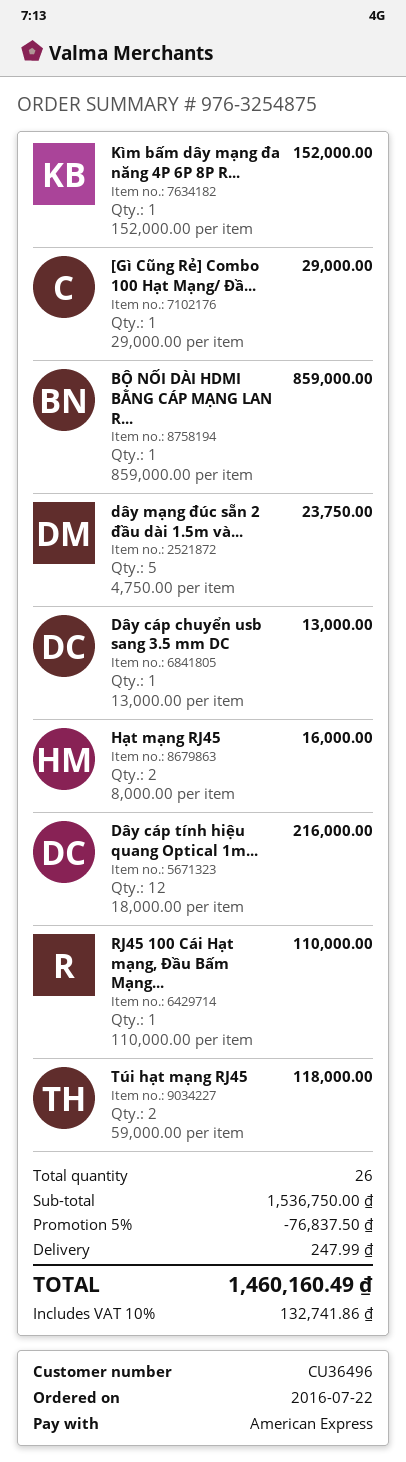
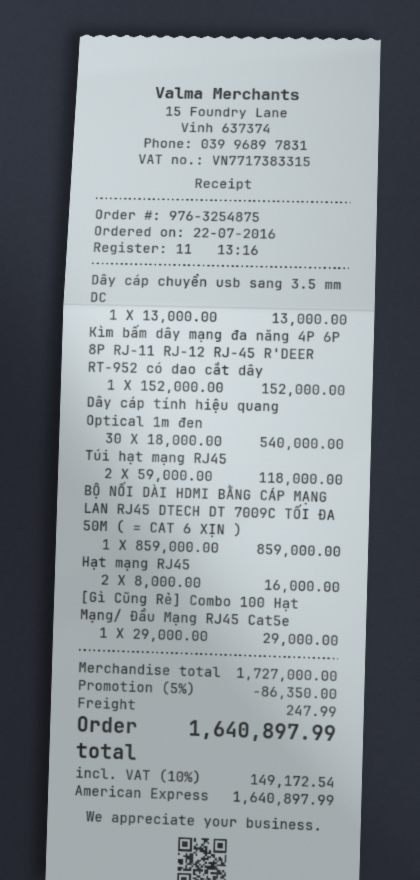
dây mạng đúc sẵn 2 đầu dài 1.5m và...: 5 x 4750.00 = 23750.00 -> none
Dây cáp tính hiệu quang Optical 1m...: 12 x 18000.00 = 216000.00 -> 30 x 18000.00 = 540000.00
RJ45 100 Cái Hạt mạng, Đầu Bấm Mạng...: 1 x 110000.00 = 110000.00 -> none
subtotal: 1536750.00 -> 1727000.00
discount: 5% = 76837.50 -> 5% = 86350.00
tax: 10% = 132741.86 -> 10% = 149172.54
total: 1460160.49 -> 1640897.99

